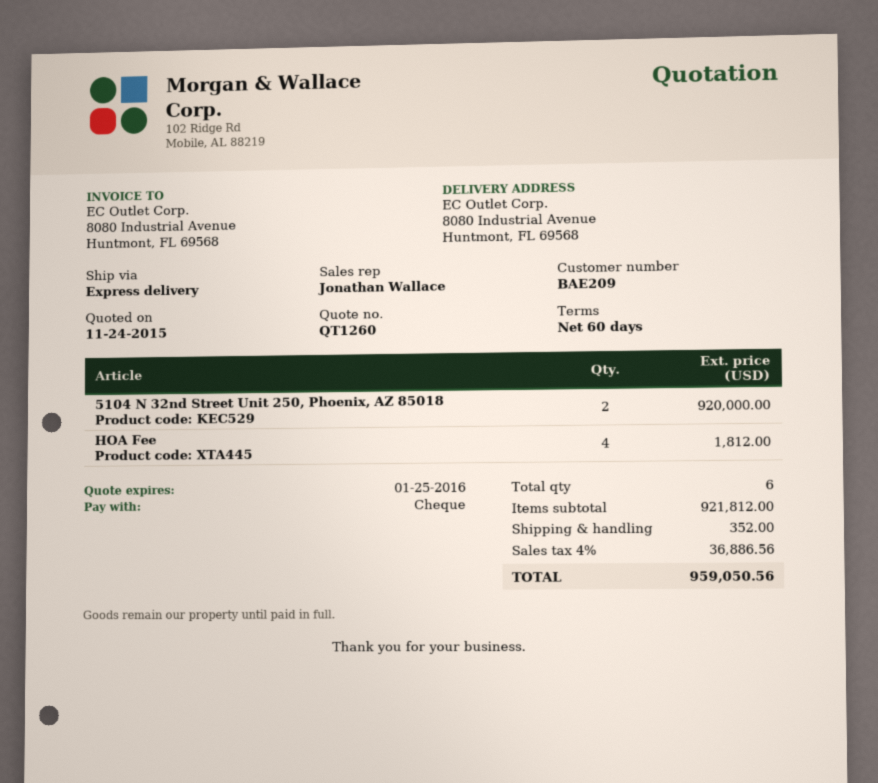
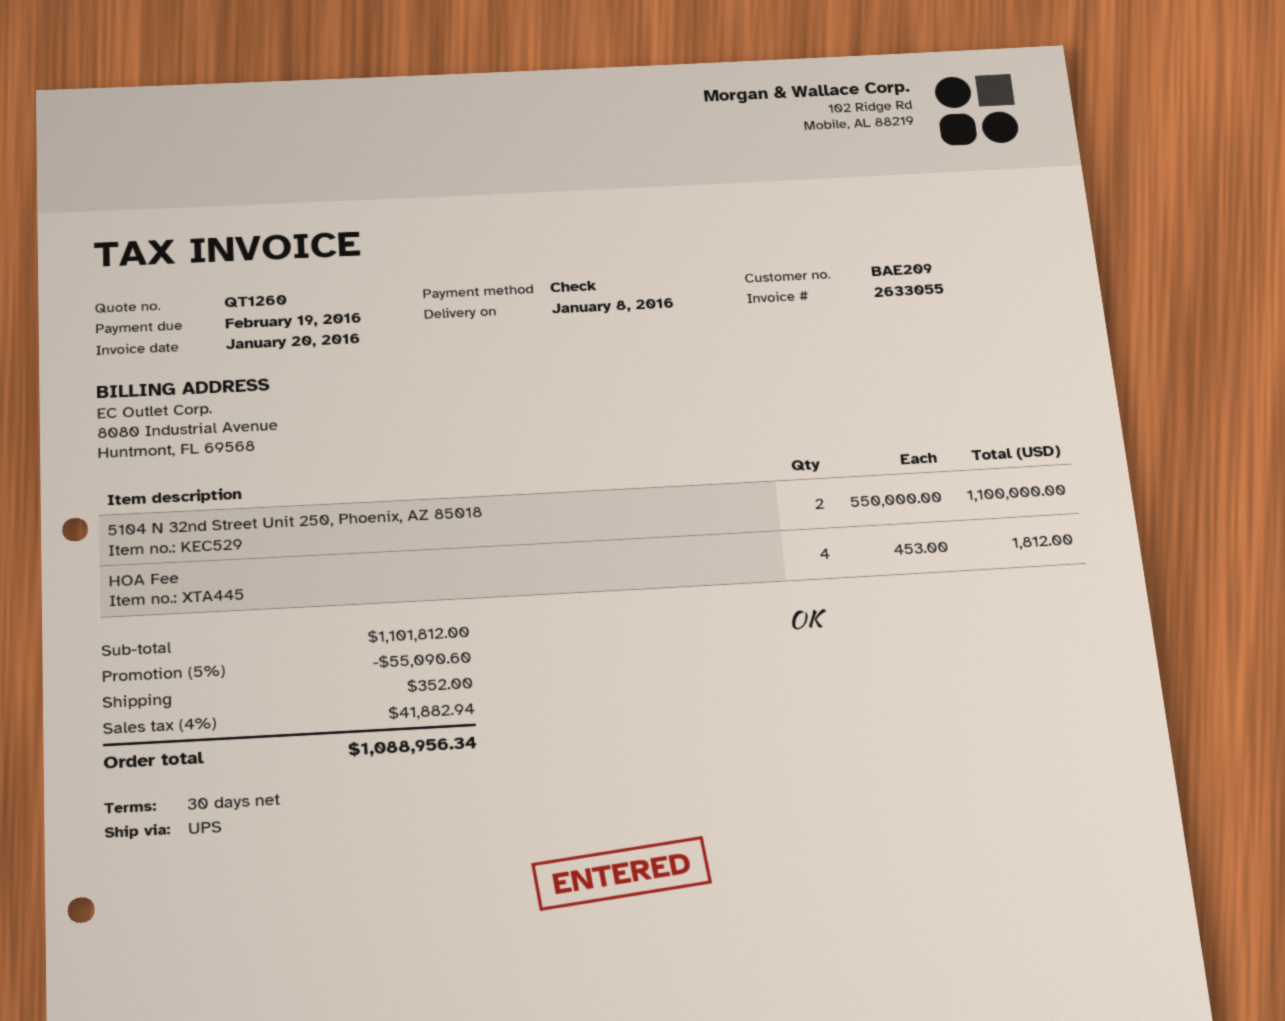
payment terms: 60 days -> 30 days
shipping method: express -> UPS
5104 N 32nd Street Unit 250, Phoenix, AZ 85018: 2 for 920000.00 -> 2 for 1100000.00
subtotal: 921812.00 -> 1101812.00
discount: none -> 5% = 55090.60
tax: 4% = 36886.56 -> 4% = 41882.94
total: 959050.56 -> 1088956.34

